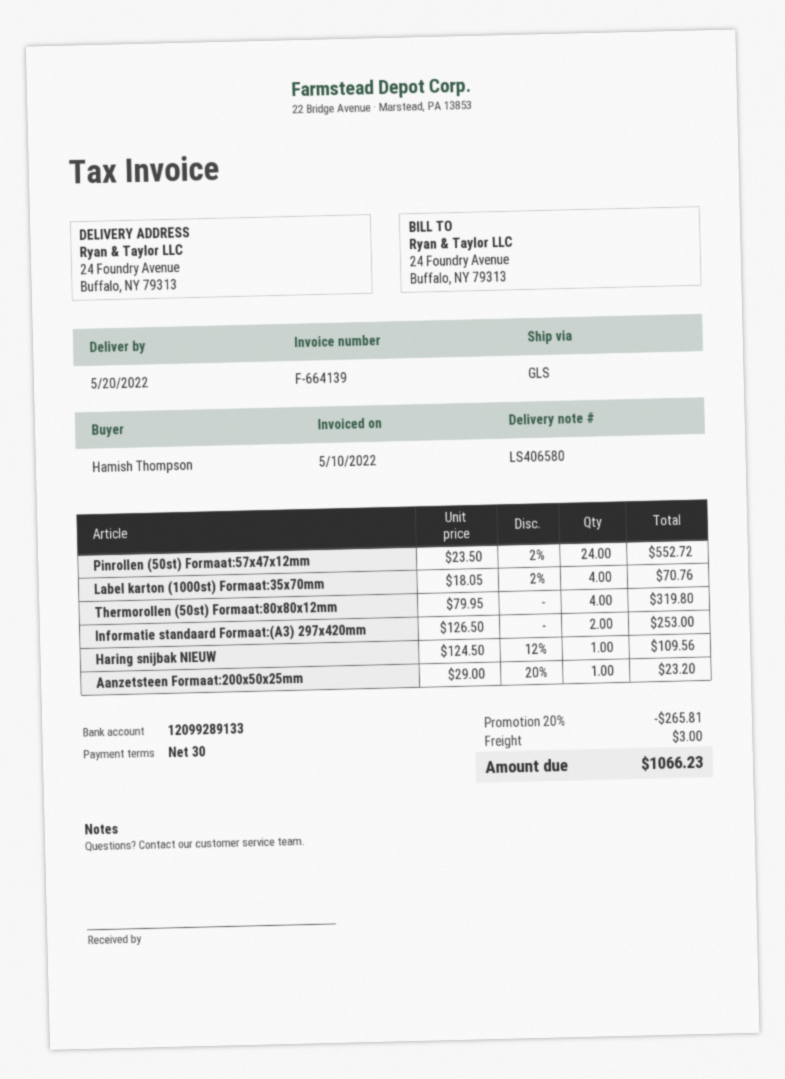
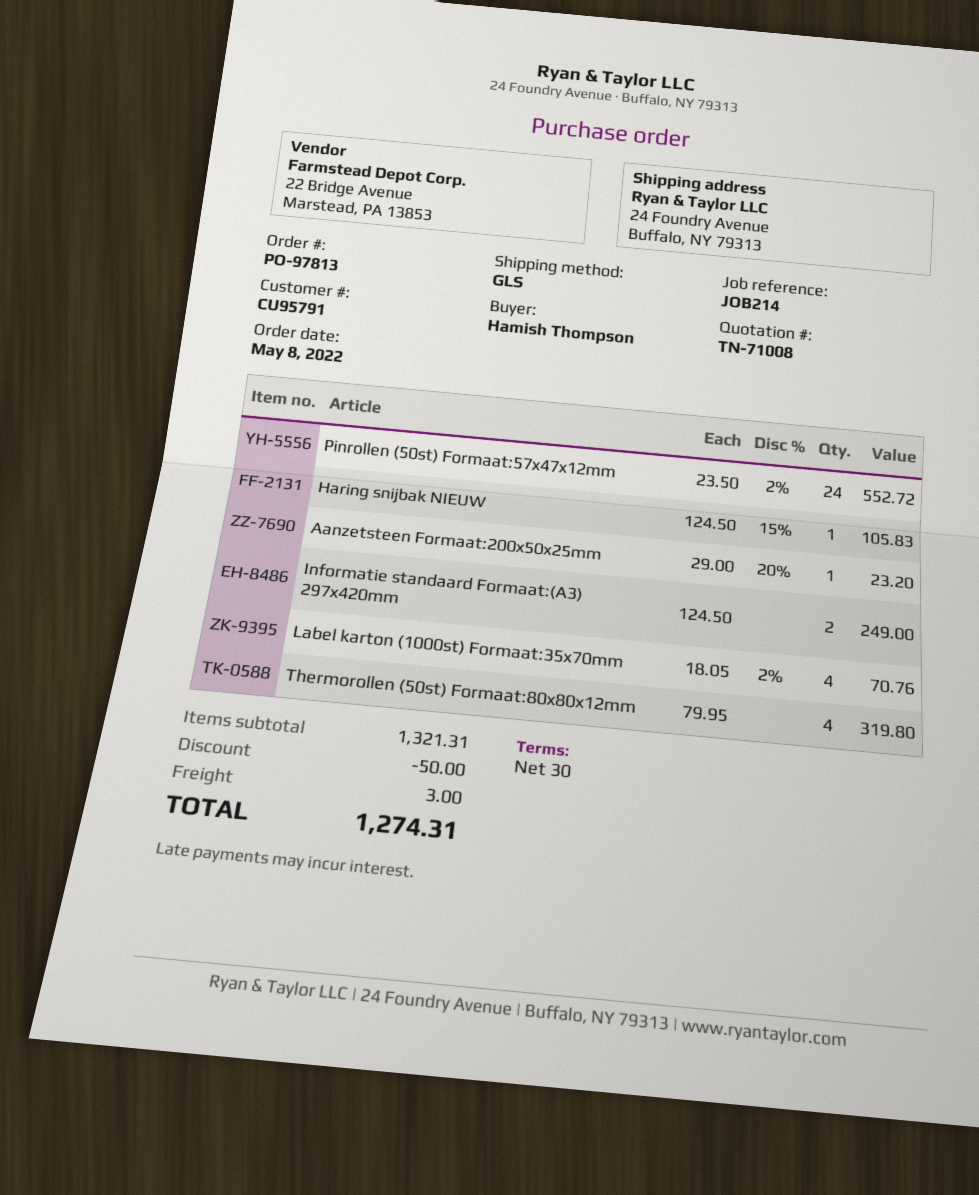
Informatie standaard Formaat:(A3) 297x420mm: 2 x 126.50 = 253.00 -> 2 x 124.50 = 249.00
Haring snijbak NIEUW: 1 x 124.50 - 12% = 109.56 -> 1 x 124.50 - 15% = 105.83
discount: 265.81 -> 50.00
total: 1066.23 -> 1274.31

